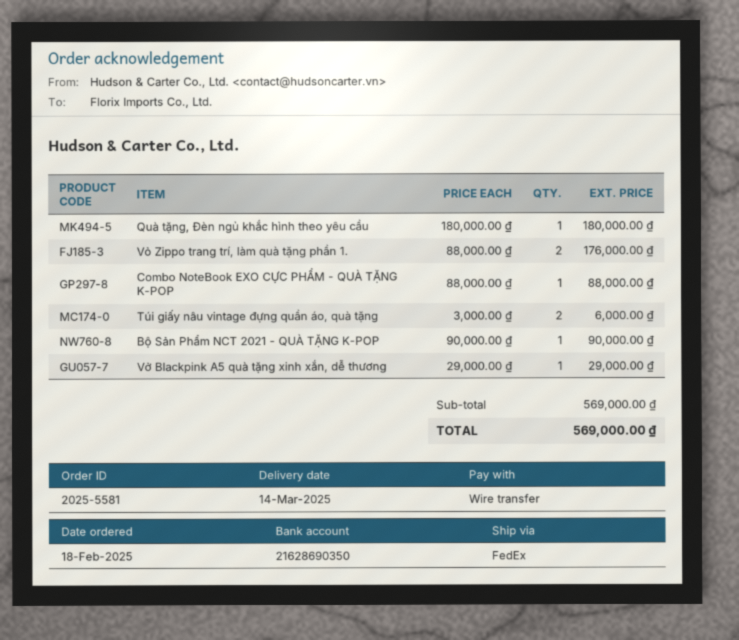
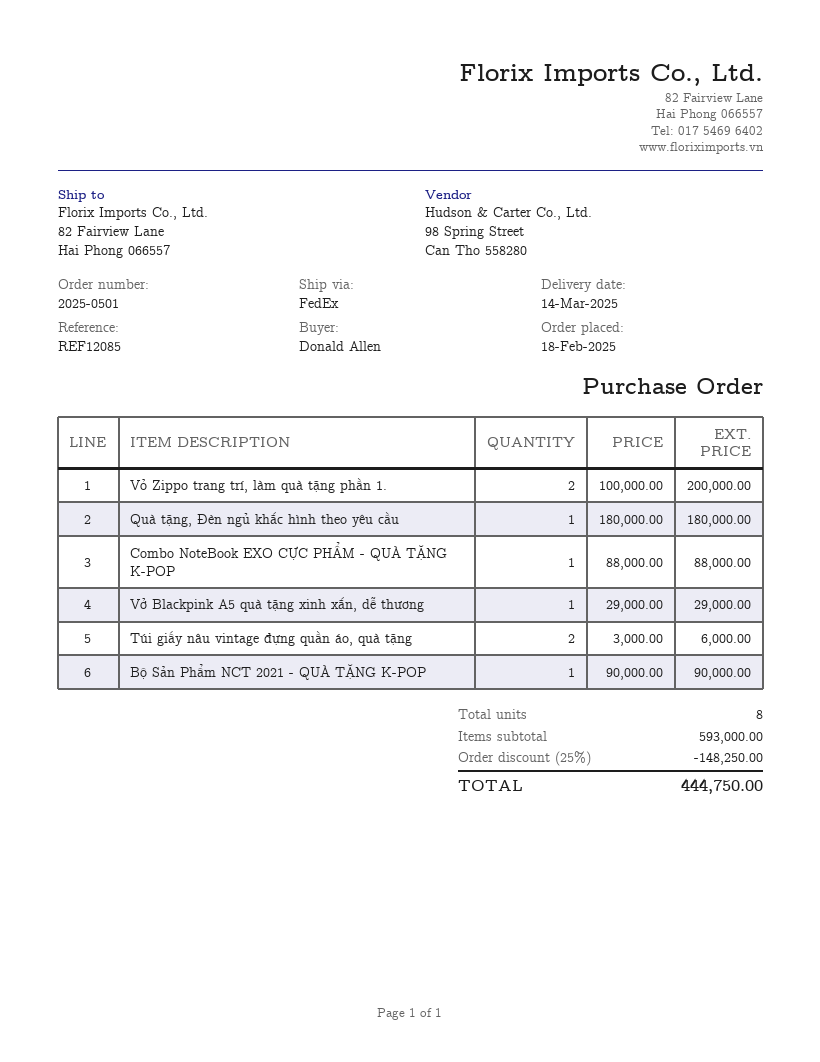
order number: 2025-5581 -> 2025-0501
Vỏ Zippo trang trí, làm quà tặng phần 1.: 2 x 88000.00 = 176000.00 -> 2 x 100000.00 = 200000.00
subtotal: 569000.00 -> 593000.00
discount: none -> 25% = 148250.00
total: 569000.00 -> 444750.00

